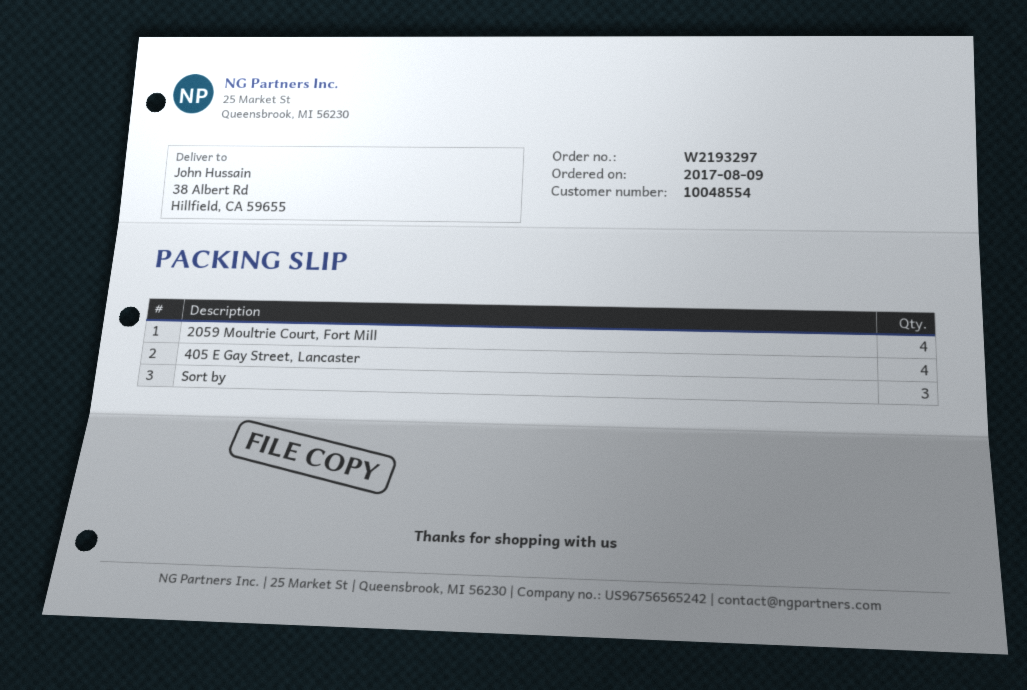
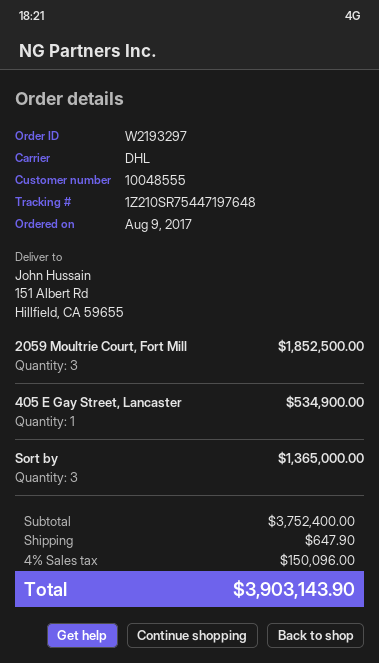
customer number: 10048554 -> 10048555
ship to: 38 Albert Rd, Hillfield, CA 59655 -> 151 Albert Rd, Hillfield, CA 59655
2059 Moultrie Court, Fort Mill: 4 -> 3
405 E Gay Street, Lancaster: 4 -> 1

